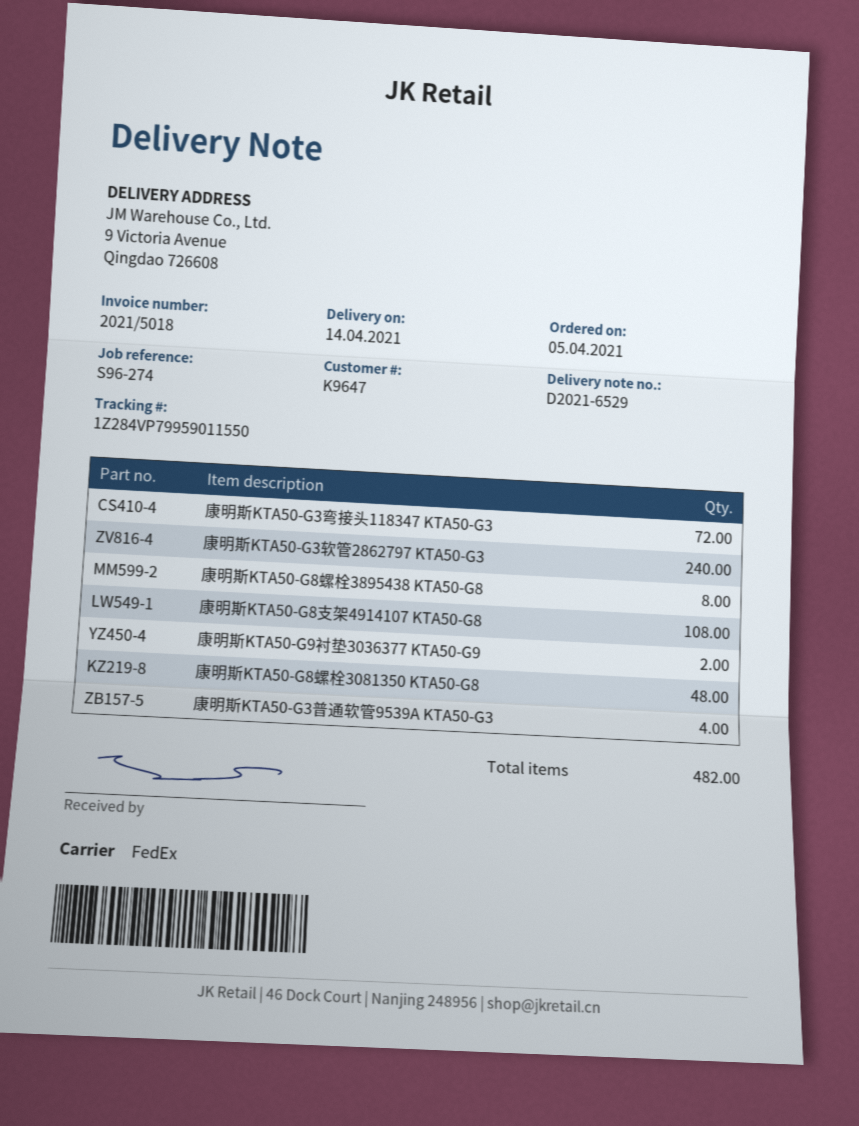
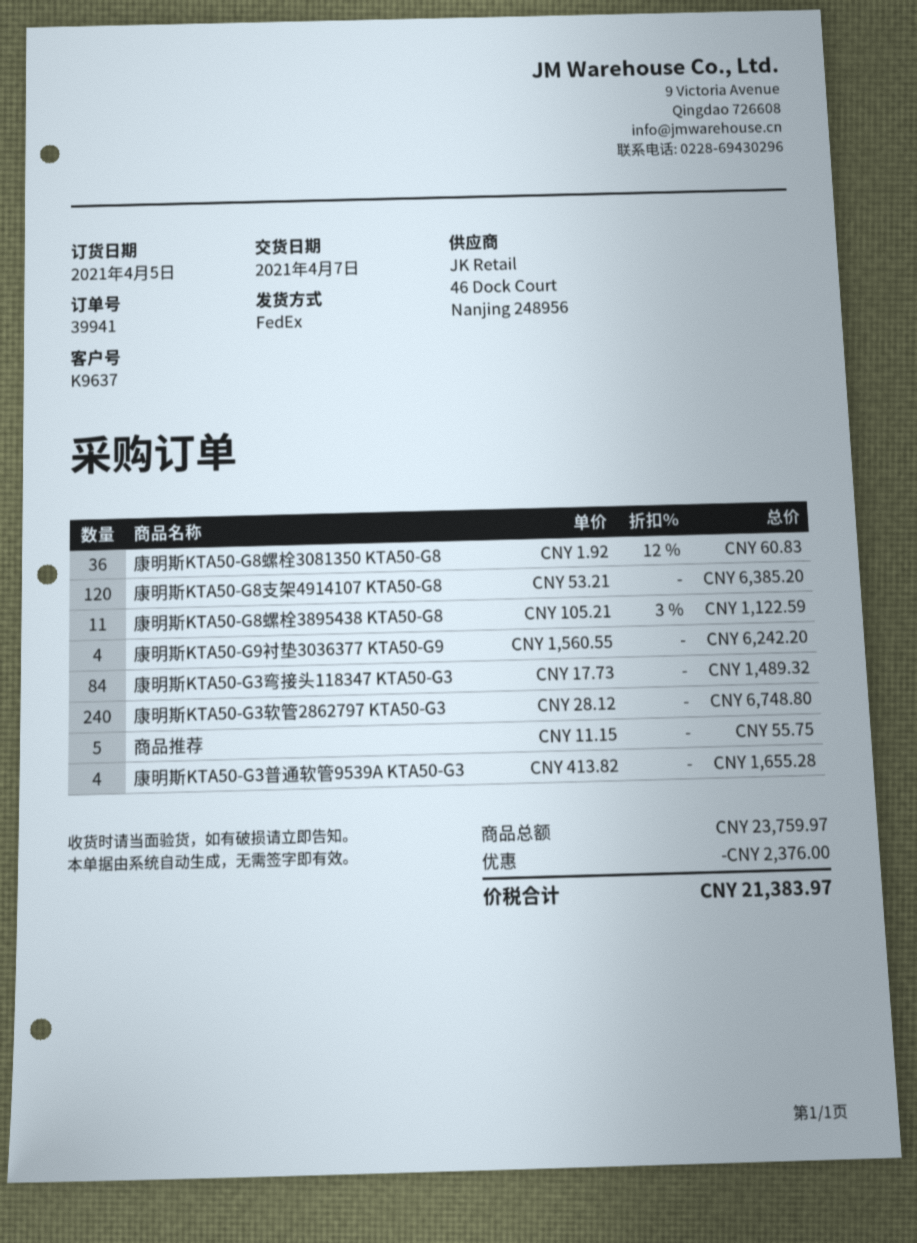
delivery date: 2021-04-14 -> 2021-04-07
customer number: K9647 -> K9637
康明斯KTA50-G3弯接头118347 KTA50-G3: 72 -> 84
康明斯KTA50-G8螺栓3895438 KTA50-G8: 8 -> 11
康明斯KTA50-G8支架4914107 KTA50-G8: 108 -> 120
康明斯KTA50-G9衬垫3036377 KTA50-G9: 2 -> 4
康明斯KTA50-G8螺栓3081350 KTA50-G8: 48 -> 36
商品推荐: none -> 5

